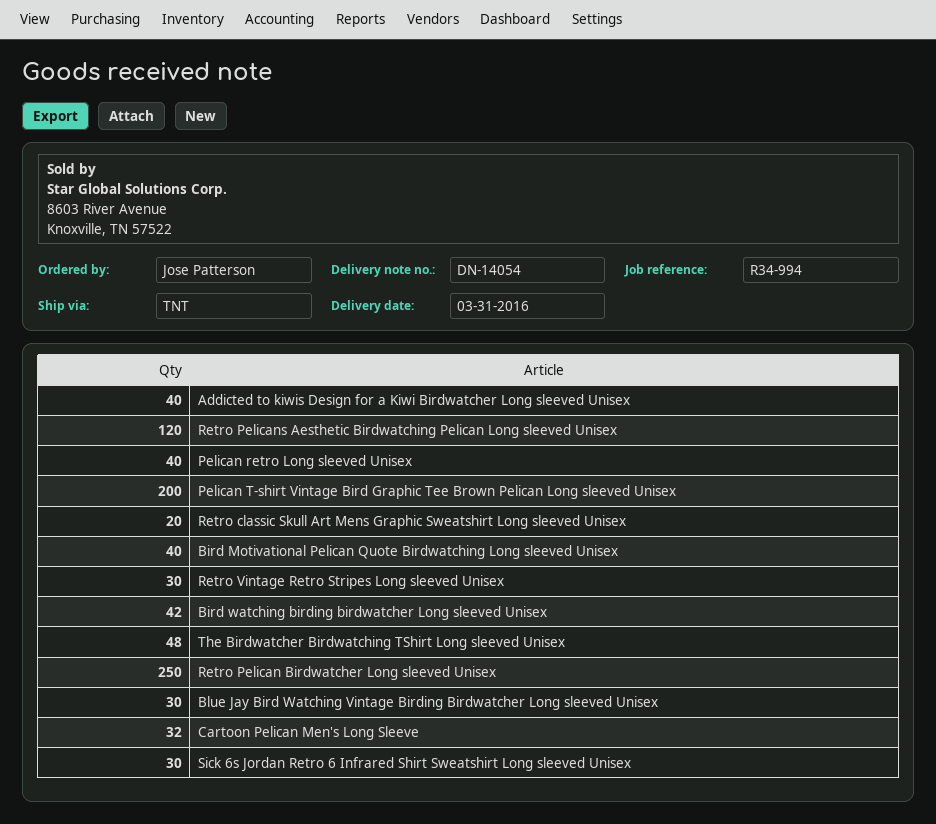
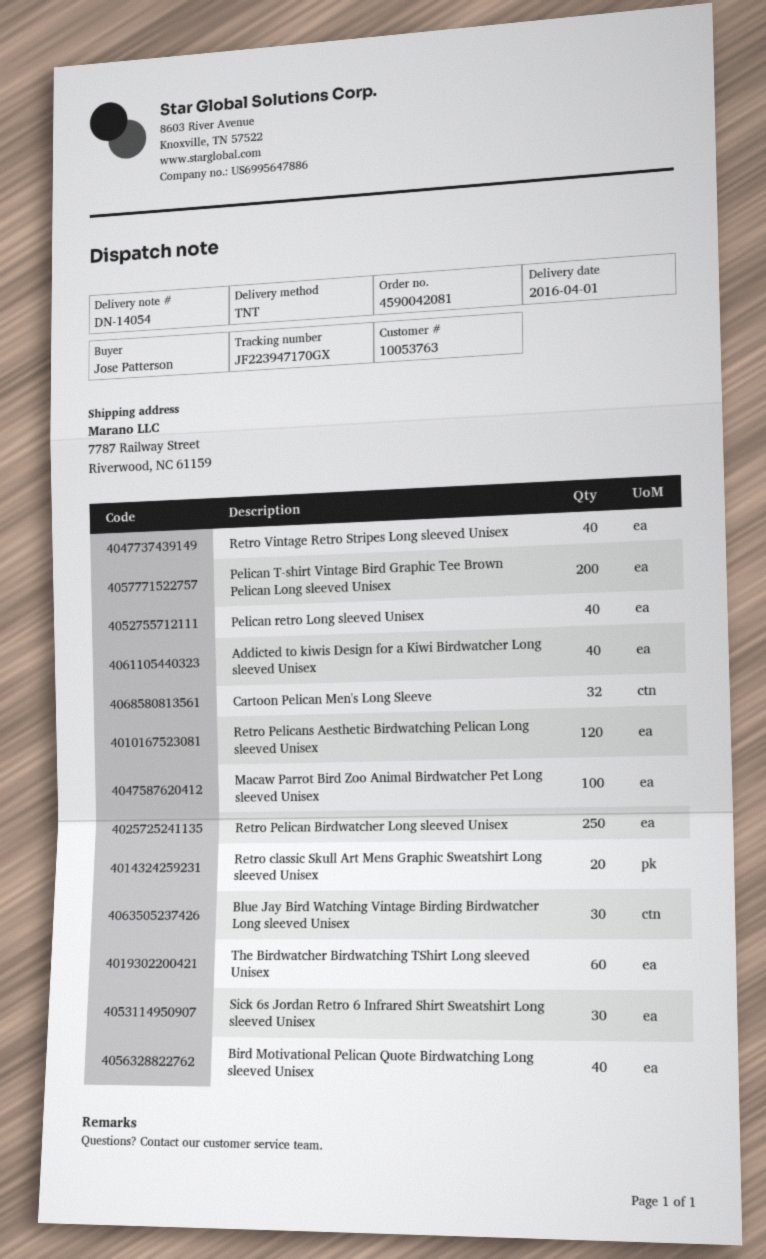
delivery date: 2016-03-31 -> 2016-04-01
Retro Vintage Retro Stripes Long sleeved Unisex: 30 -> 40
Bird watching birding birdwatcher Long sleeved Unisex: 42 -> none
The Birdwatcher Birdwatching TShirt Long sleeved Unisex: 48 -> 60
Macaw Parrot Bird Zoo Animal Birdwatcher Pet Long sleeved Unisex: none -> 100

